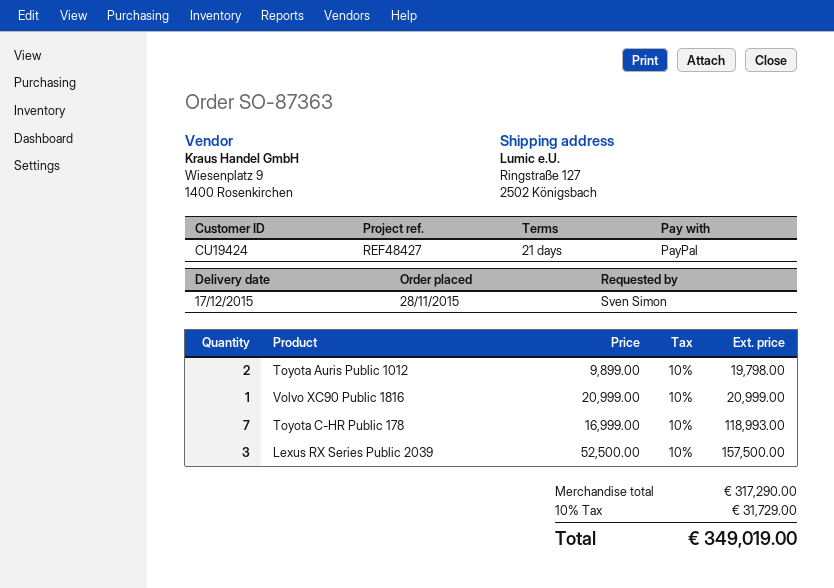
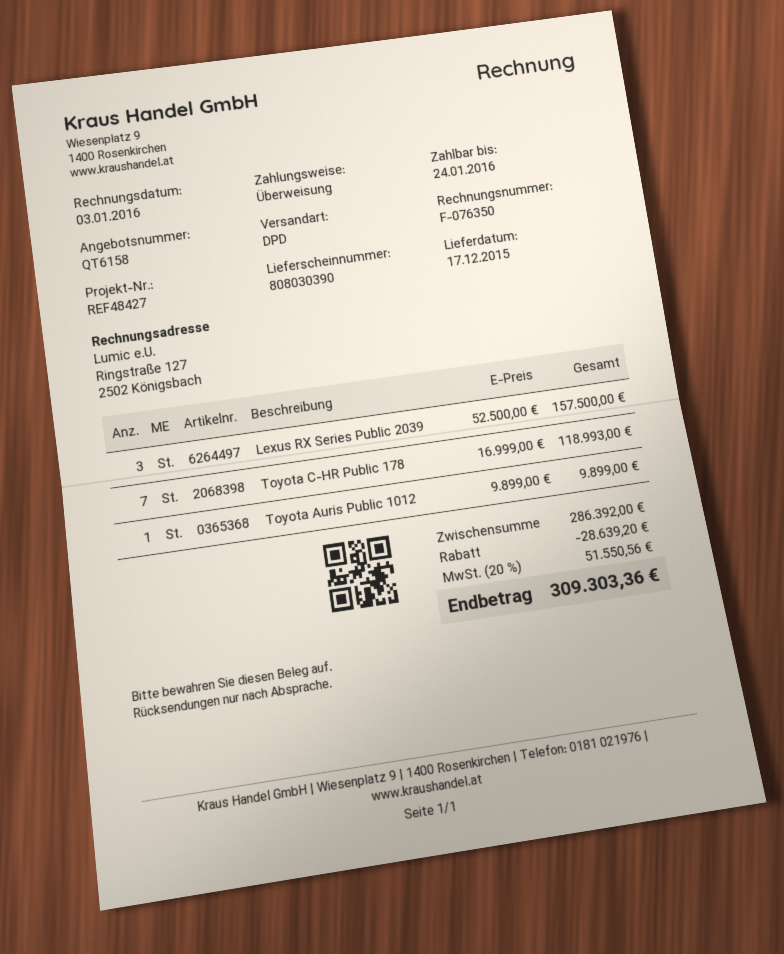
payment method: PayPal -> bank transfer
Toyota Auris Public 1012: 2 x 9899.00 = 19798.00 -> 1 x 9899.00 = 9899.00
Volvo XC90 Public 1816: 1 x 20999.00 = 20999.00 -> none
subtotal: 317290.00 -> 286392.00
discount: none -> 28639.20
tax: 10% = 31729.00 -> 20% = 51550.56
total: 349019.00 -> 309303.36

